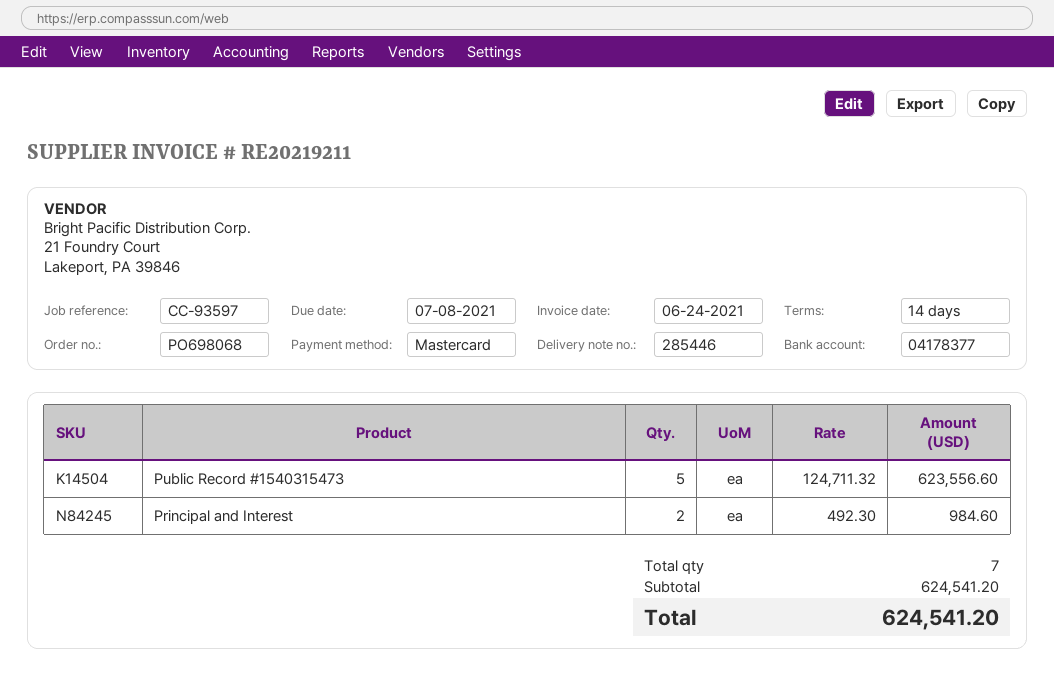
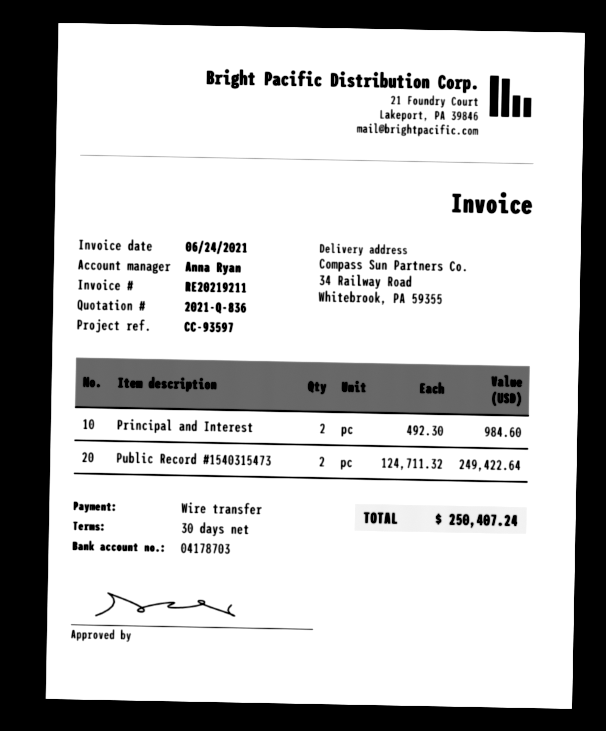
payment terms: 14 days -> 30 days
payment method: Mastercard -> bank transfer
bank account: 04178377 -> 04178703
Public Record #1540315473: 5 x 124711.32 = 623556.60 -> 2 x 124711.32 = 249422.64
total: 624541.20 -> 250407.24

